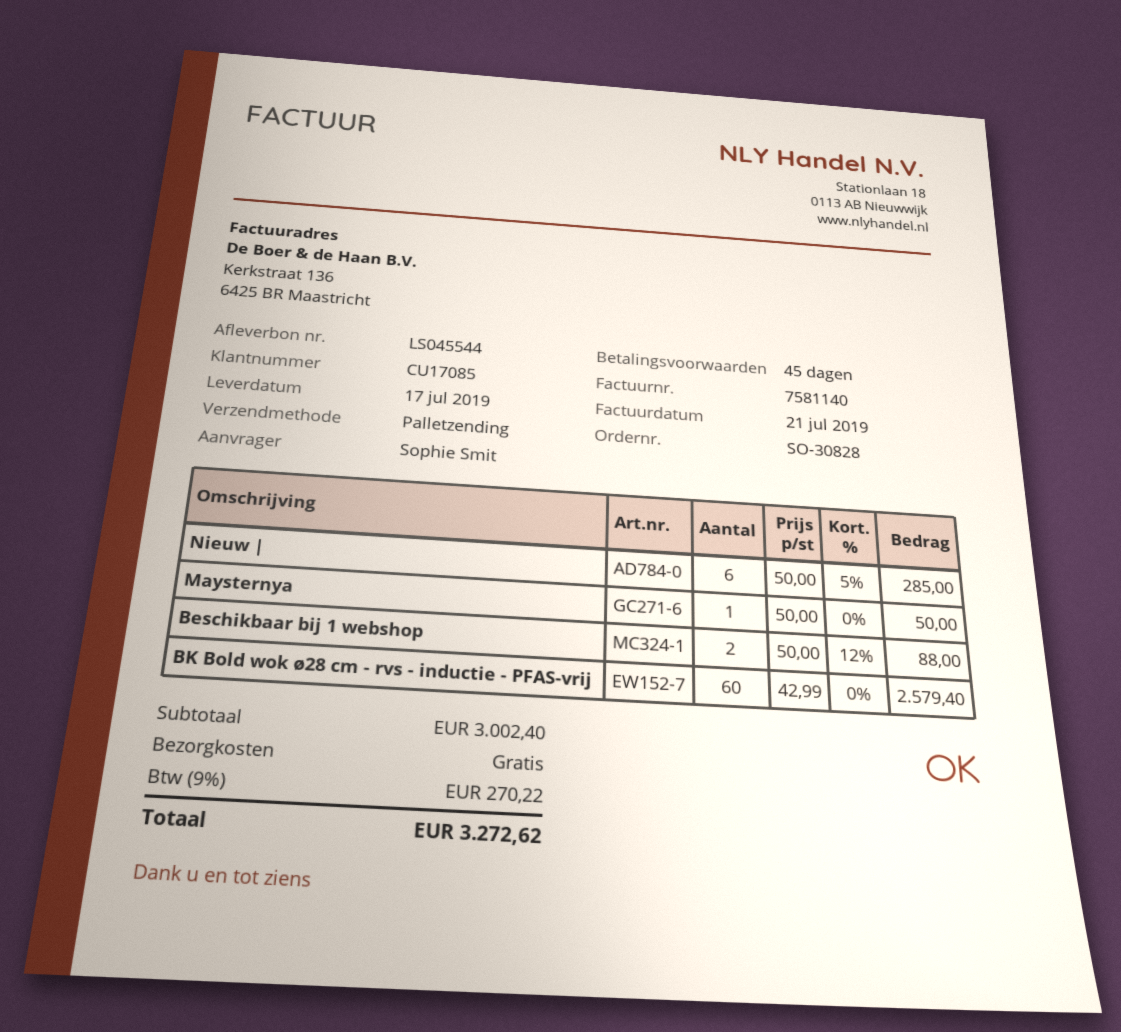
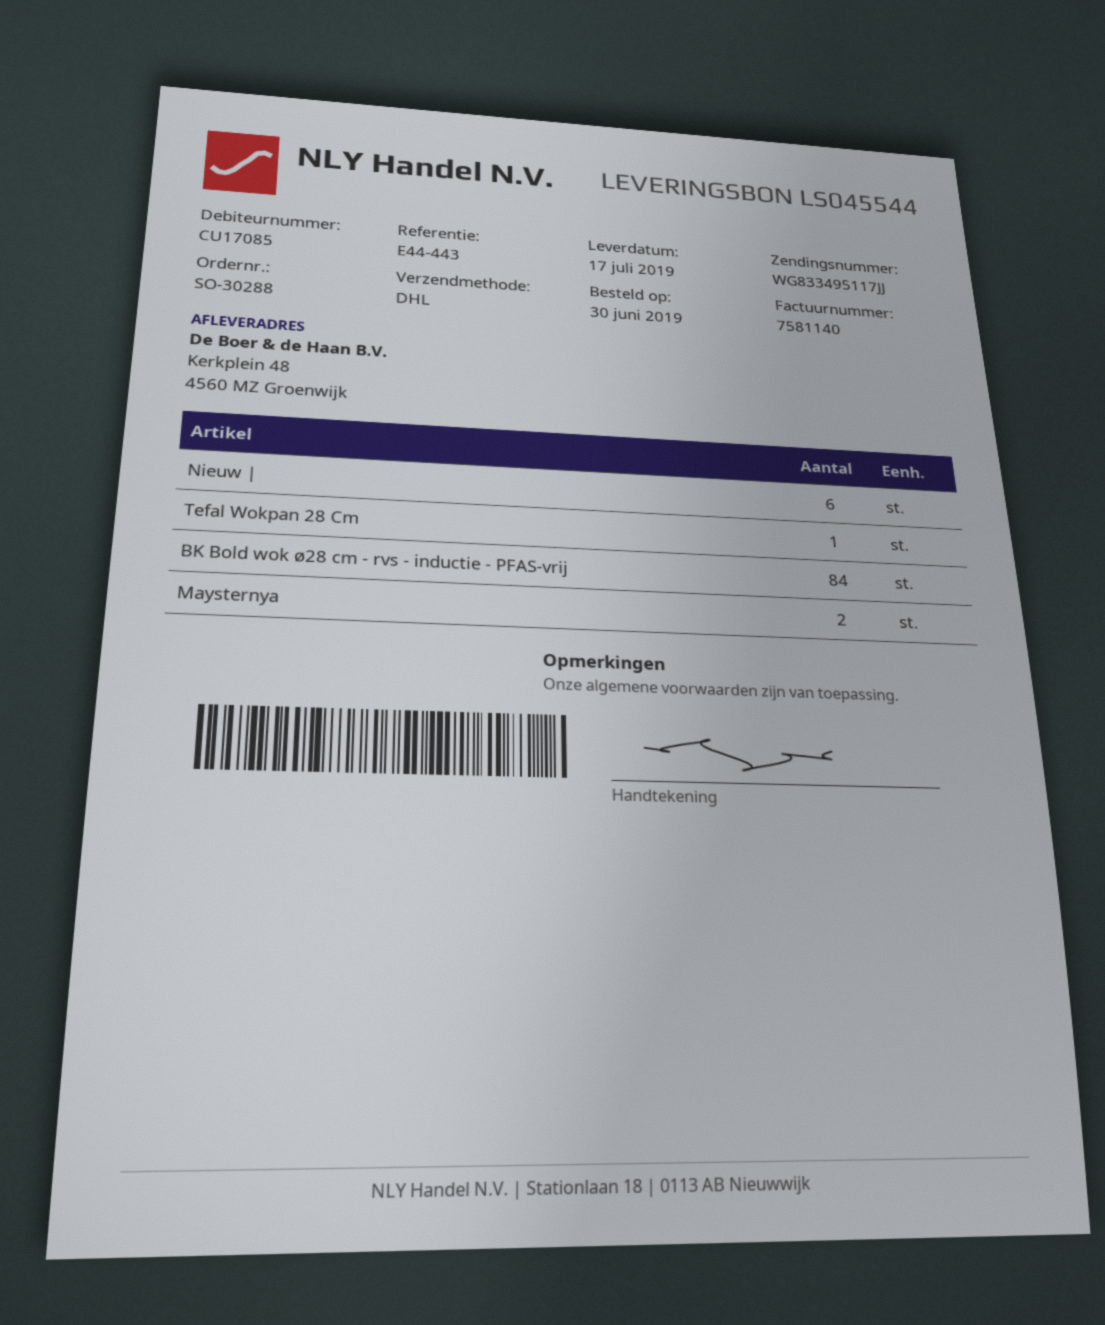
order number: SO-30828 -> SO-30288
shipping method: pallet freight -> DHL
Maysternya: 1 -> 2
Beschikbaar bij 1 webshop: 2 -> none
BK Bold wok ø28 cm - rvs - inductie - PFAS-vrij: 60 -> 84
Tefal Wokpan 28 Cm: none -> 1

